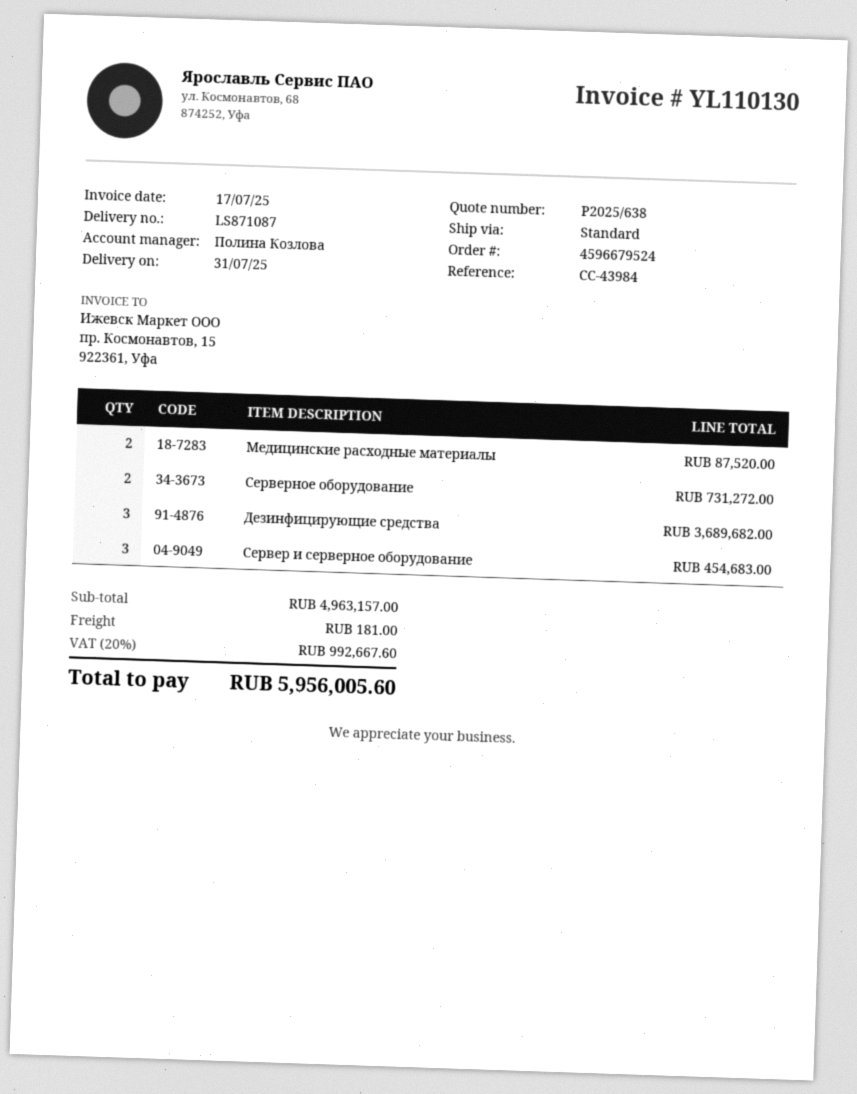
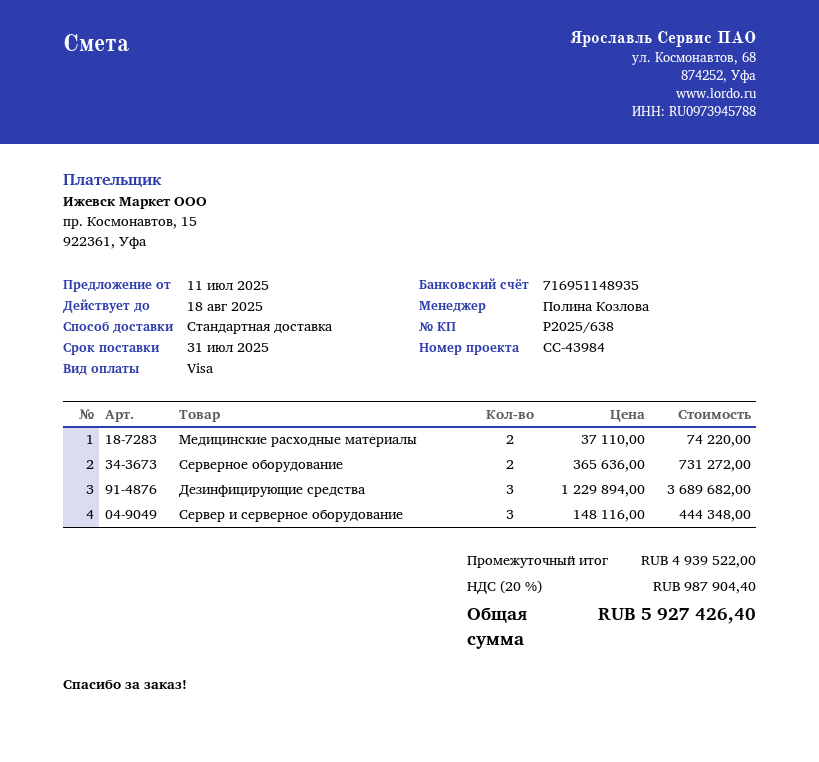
Медицинские расходные материалы: 2 for 87520.00 -> 2 for 74220.00
Сервер и серверное оборудование: 3 for 454683.00 -> 3 for 444348.00
subtotal: 4963157.00 -> 4939522.00
shipping: 181.00 -> none
tax: 20% = 992667.60 -> 20% = 987904.40
total: 5956005.60 -> 5927426.40

